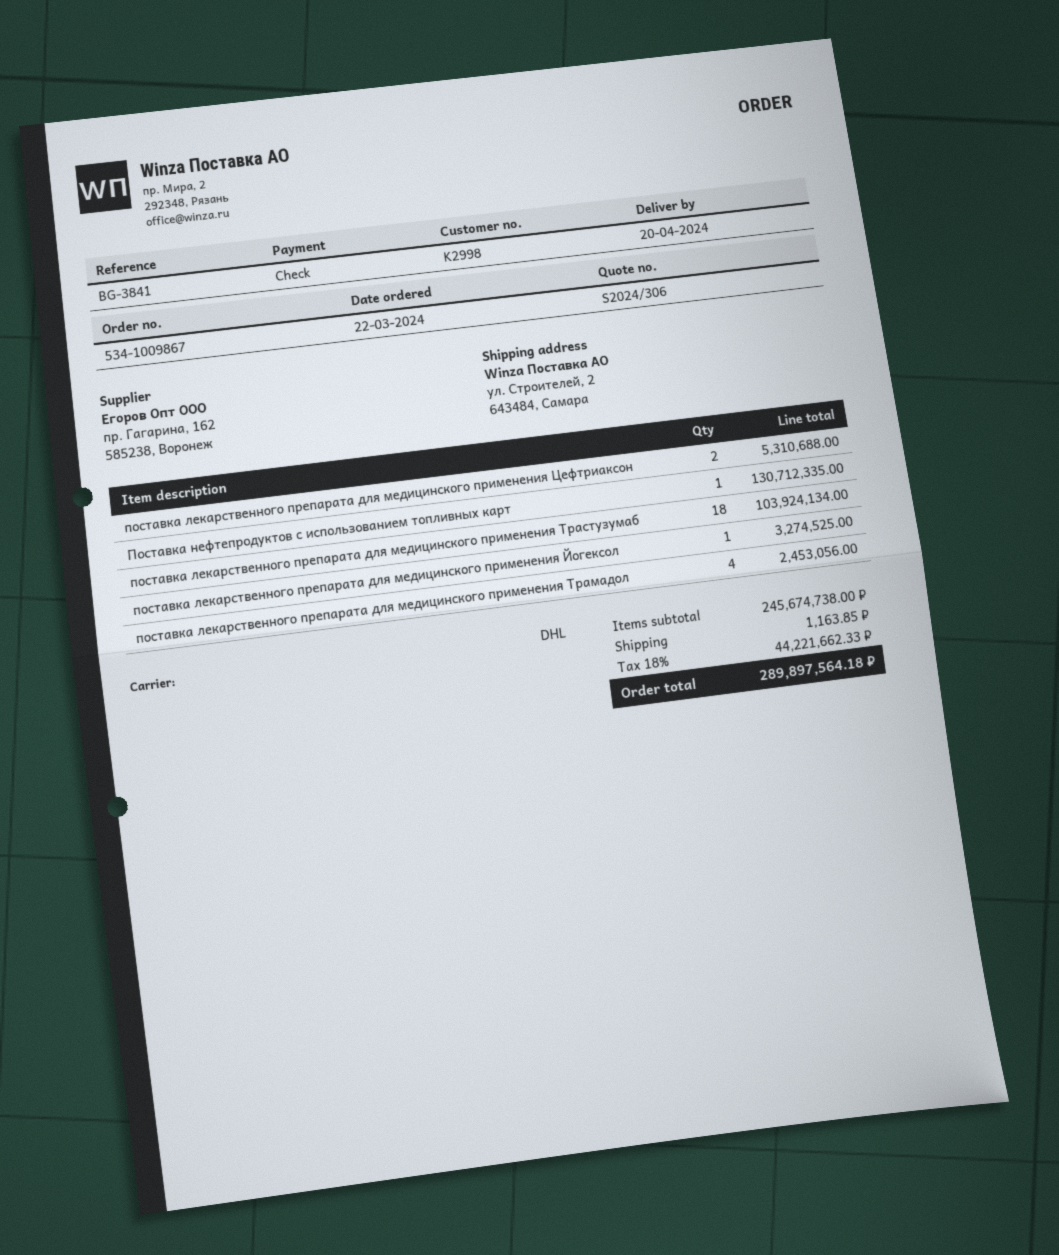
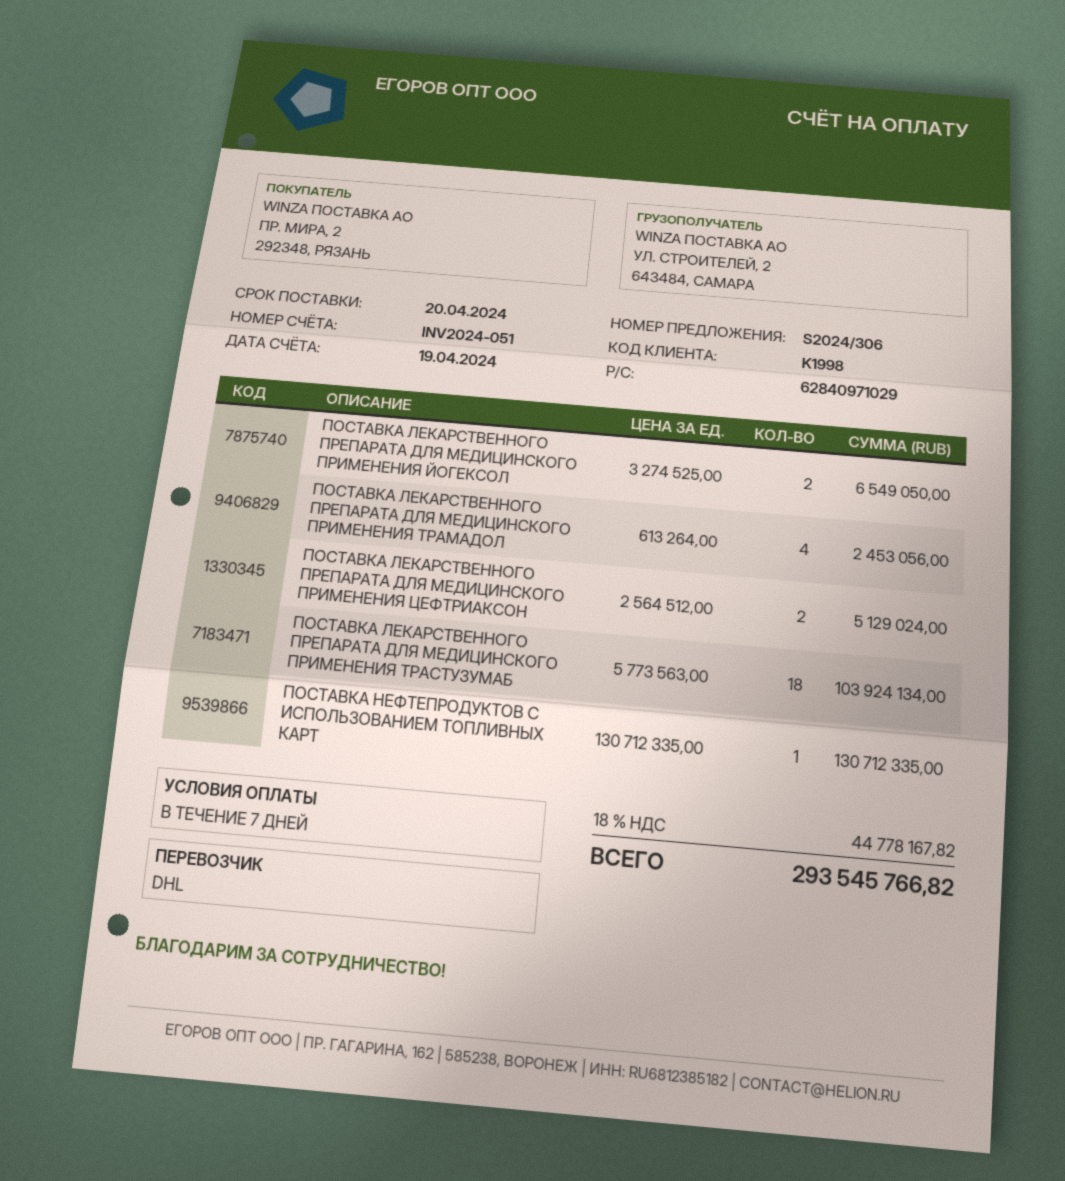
customer number: K2998 -> K1998
поставка лекарственного препарата для медицинского применения Цефтриаксон: 2 for 5310688.00 -> 2 for 5129024.00
поставка лекарственного препарата для медицинского применения Йогексол: 1 for 3274525.00 -> 2 for 6549050.00
shipping: 1163.85 -> none
tax: 18% = 44221662.33 -> 18% = 44778167.82
total: 289897564.18 -> 293545766.82

